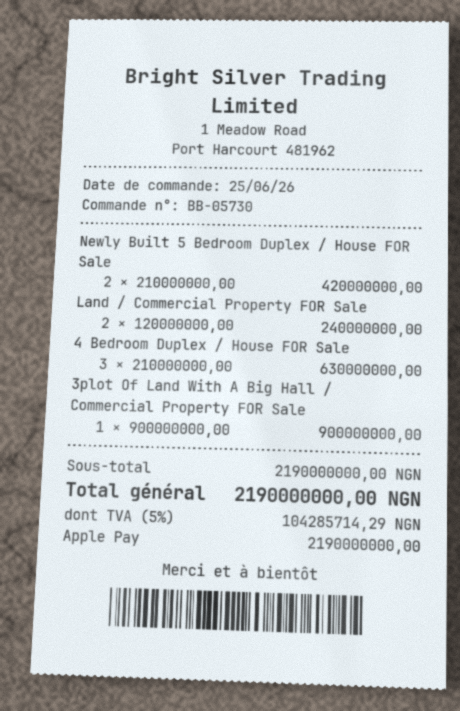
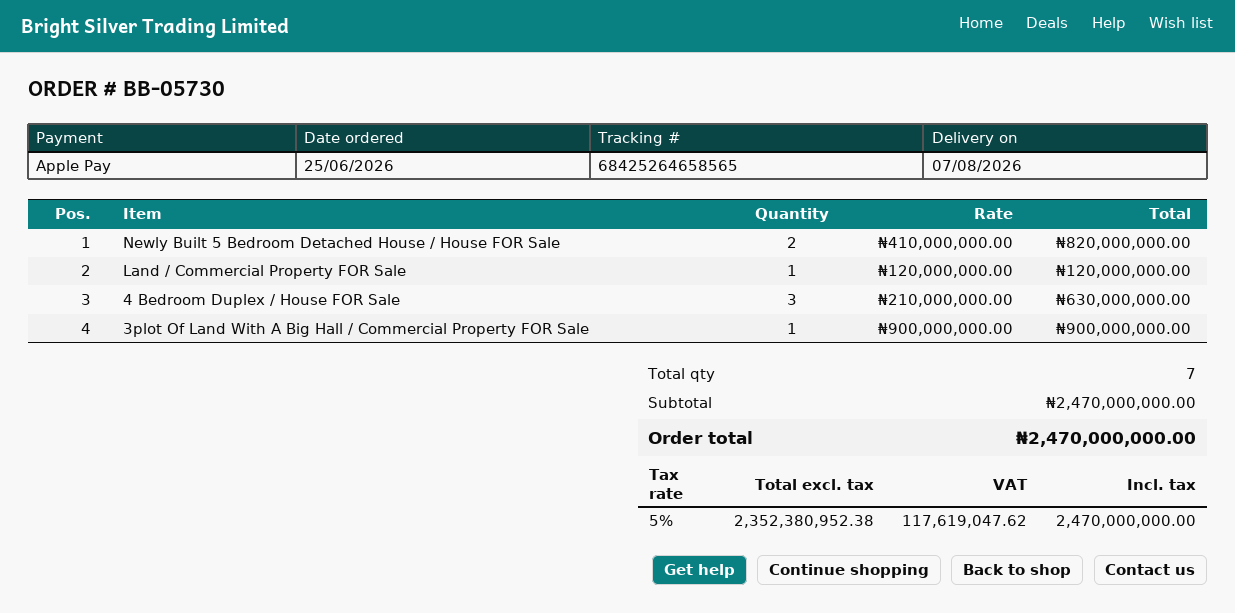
Newly Built 5 Bedroom Duplex / House FOR Sale: 2 x 210000000.00 = 420000000.00 -> none
Land / Commercial Property FOR Sale: 2 x 120000000.00 = 240000000.00 -> 1 x 120000000.00 = 120000000.00
Newly Built 5 Bedroom Detached House / House FOR Sale: none -> 2 x 410000000.00 = 820000000.00
subtotal: 2190000000.00 -> 2470000000.00
tax: 5% = 104285714.29 -> 5% = 117619047.62
total: 2190000000.00 -> 2470000000.00

